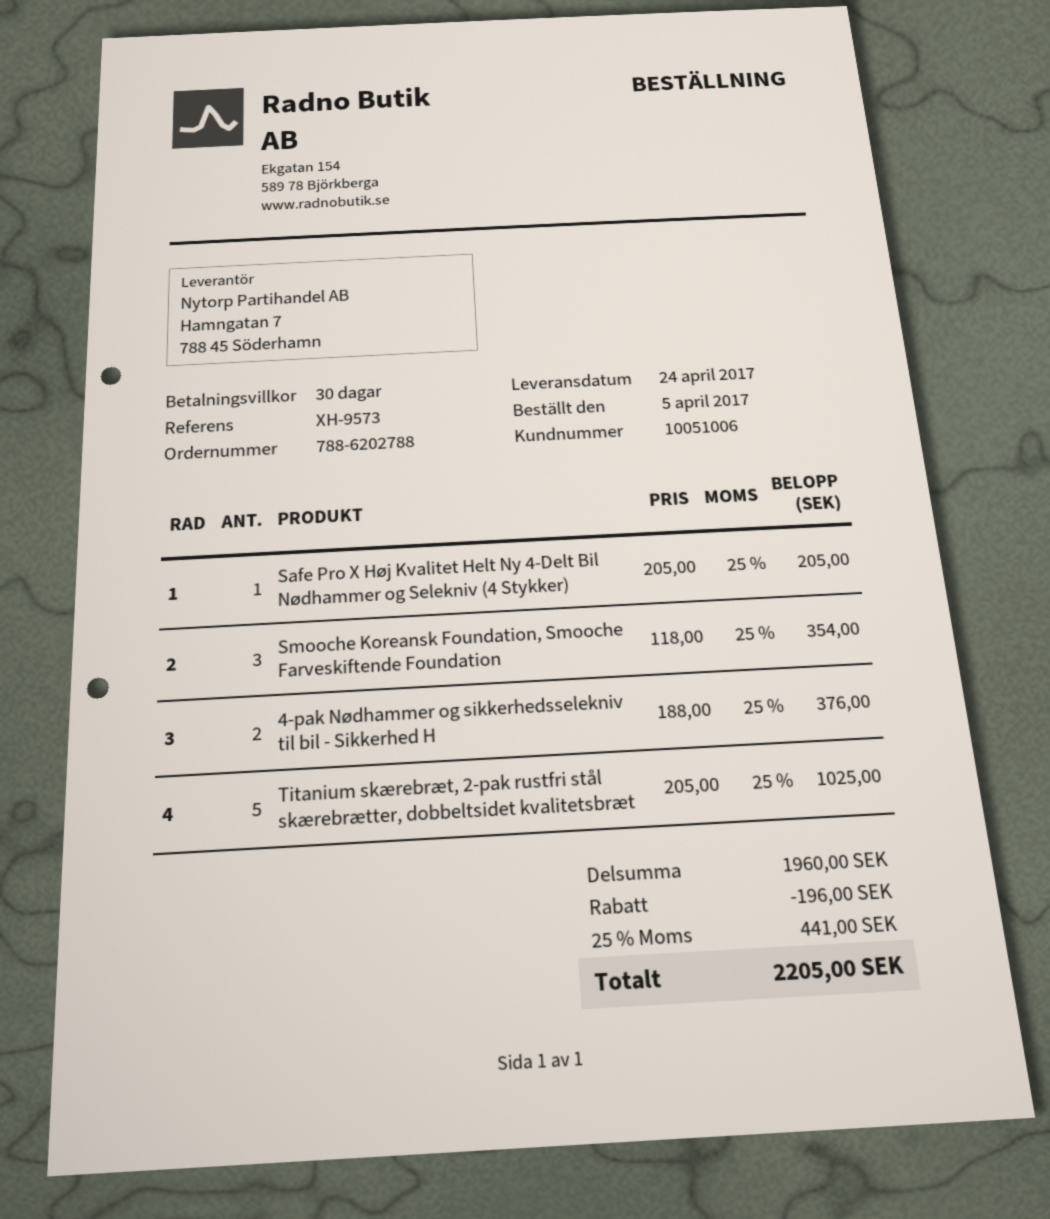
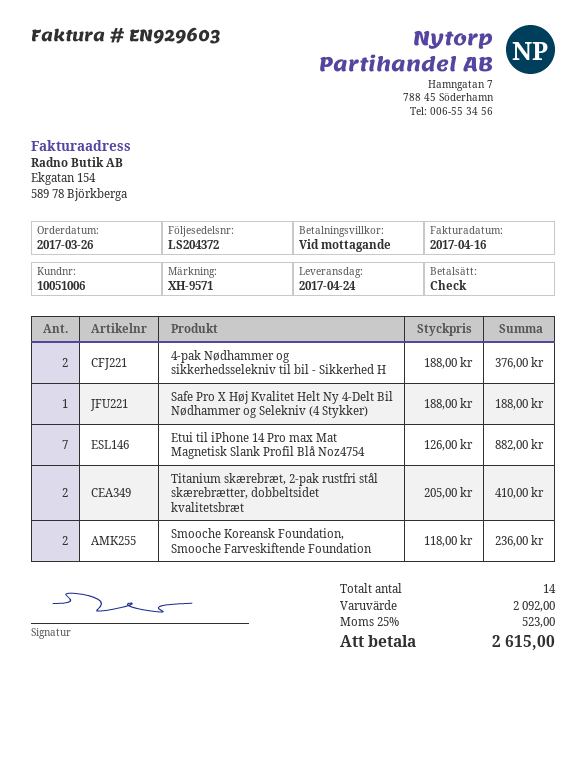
order date: 2017-04-05 -> 2017-03-26
payment terms: 30 days -> on receipt
reference: XH-9573 -> XH-9571
Safe Pro X Høj Kvalitet Helt Ny 4-Delt Bil Nødhammer og Selekniv (4 Stykker): 1 x 205.00 = 205.00 -> 1 x 188.00 = 188.00
Smooche Koreansk Foundation, Smooche Farveskiftende Foundation: 3 x 118.00 = 354.00 -> 2 x 118.00 = 236.00
Titanium skærebræt, 2-pak rustfri stål skærebrætter, dobbeltsidet kvalitetsbræt: 5 x 205.00 = 1025.00 -> 2 x 205.00 = 410.00
Etui til iPhone 14 Pro max Mat Magnetisk Slank Profil Blå Noz4754: none -> 7 x 126.00 = 882.00
subtotal: 1960.00 -> 2092.00
discount: 196.00 -> none
tax: 25% = 441.00 -> 25% = 523.00
total: 2205.00 -> 2615.00

